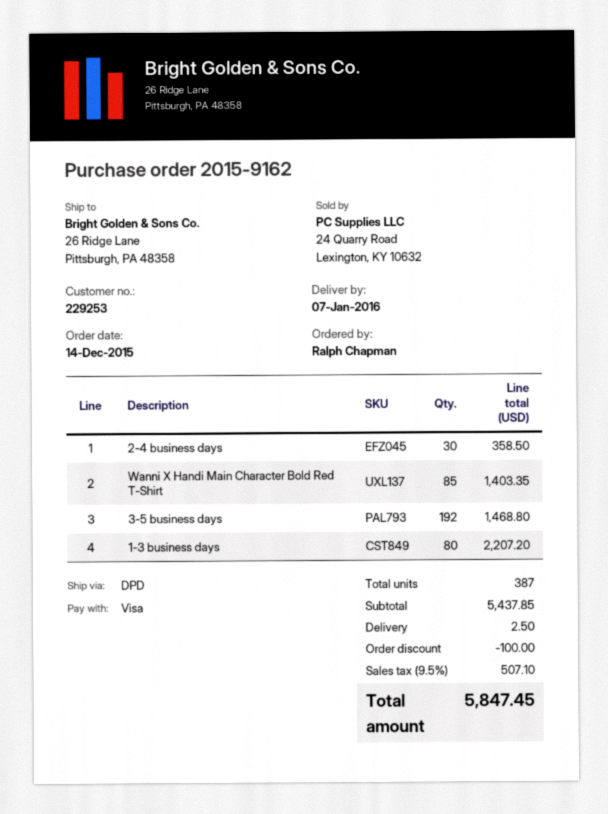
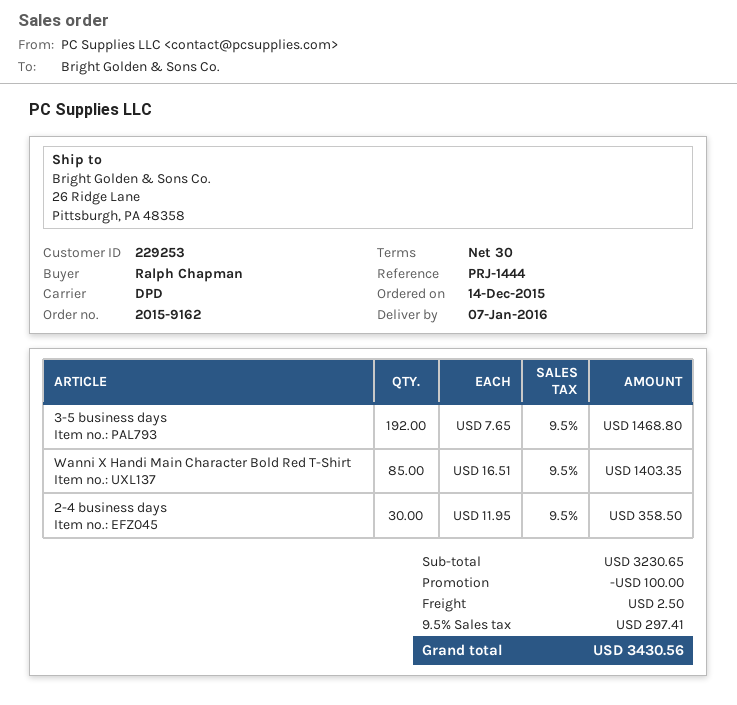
1-3 business days: 80 for 2207.20 -> none
subtotal: 5437.85 -> 3230.65
tax: 9.5% = 507.10 -> 9.5% = 297.41
total: 5847.45 -> 3430.56

